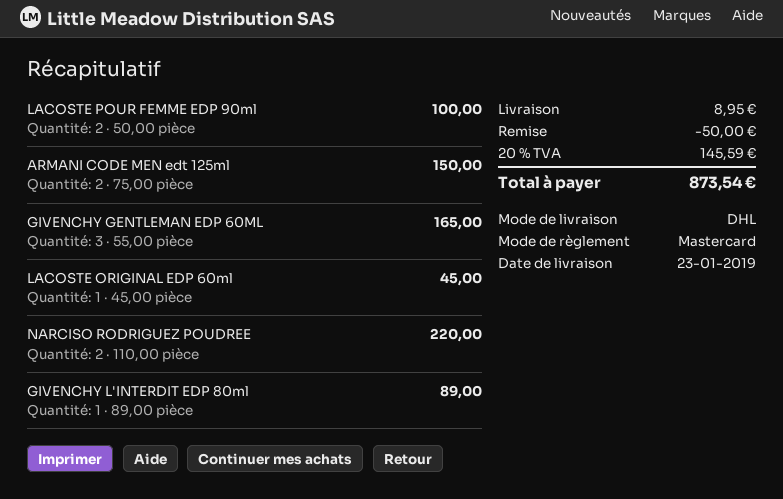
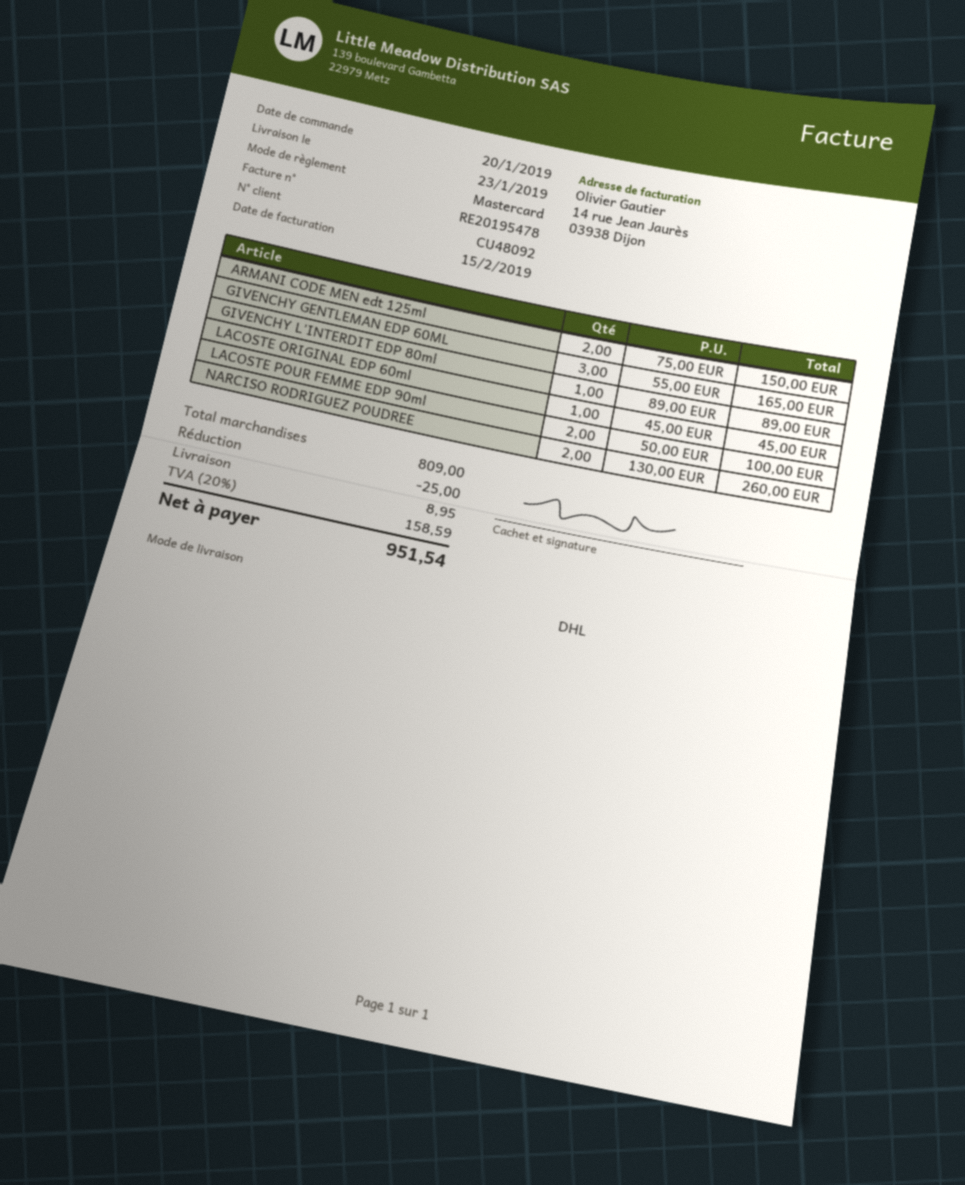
NARCISO RODRIGUEZ POUDREE: 2 x 110.00 = 220.00 -> 2 x 130.00 = 260.00
discount: 50.00 -> 25.00
tax: 20% = 145.59 -> 20% = 158.59
total: 873.54 -> 951.54

